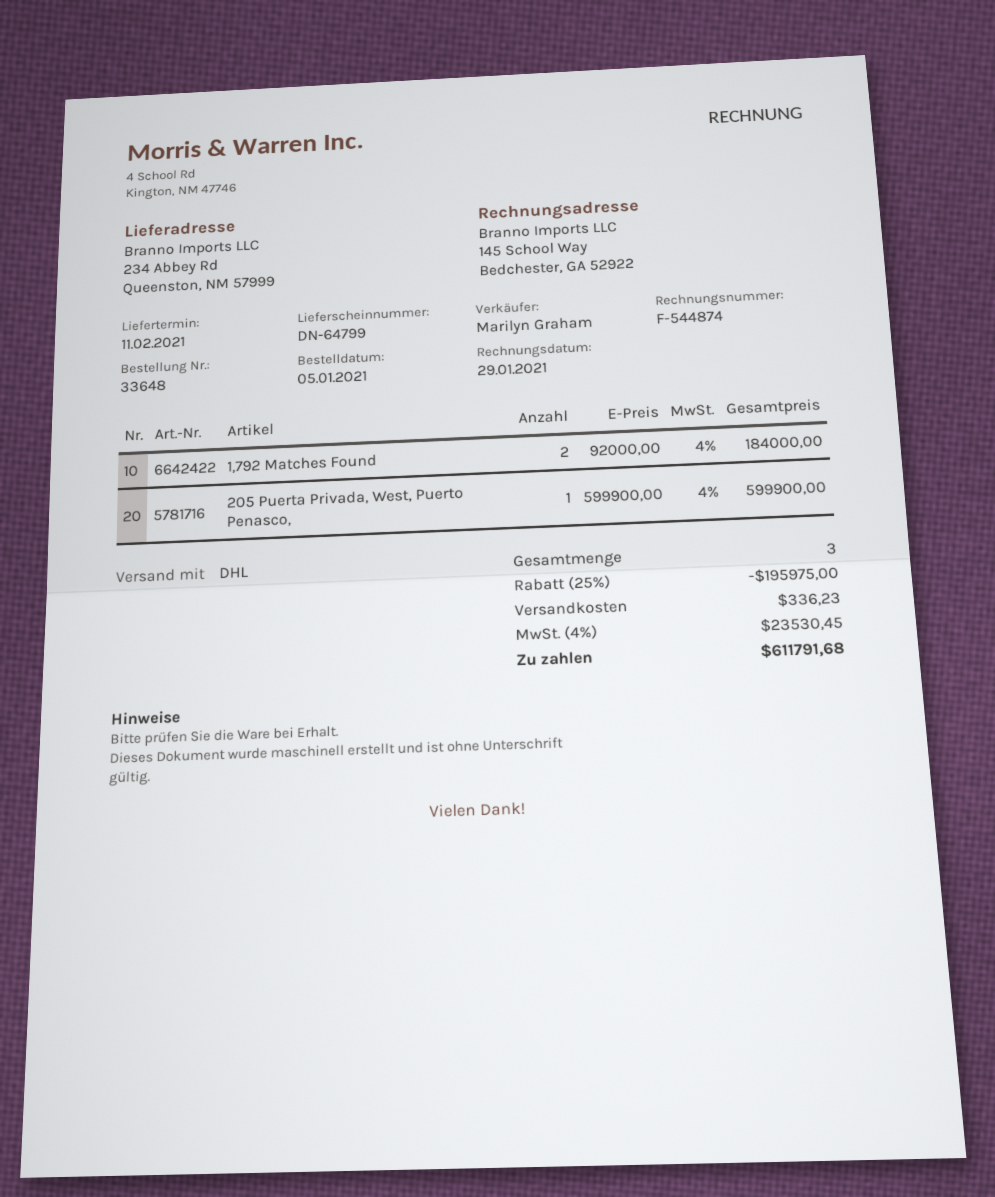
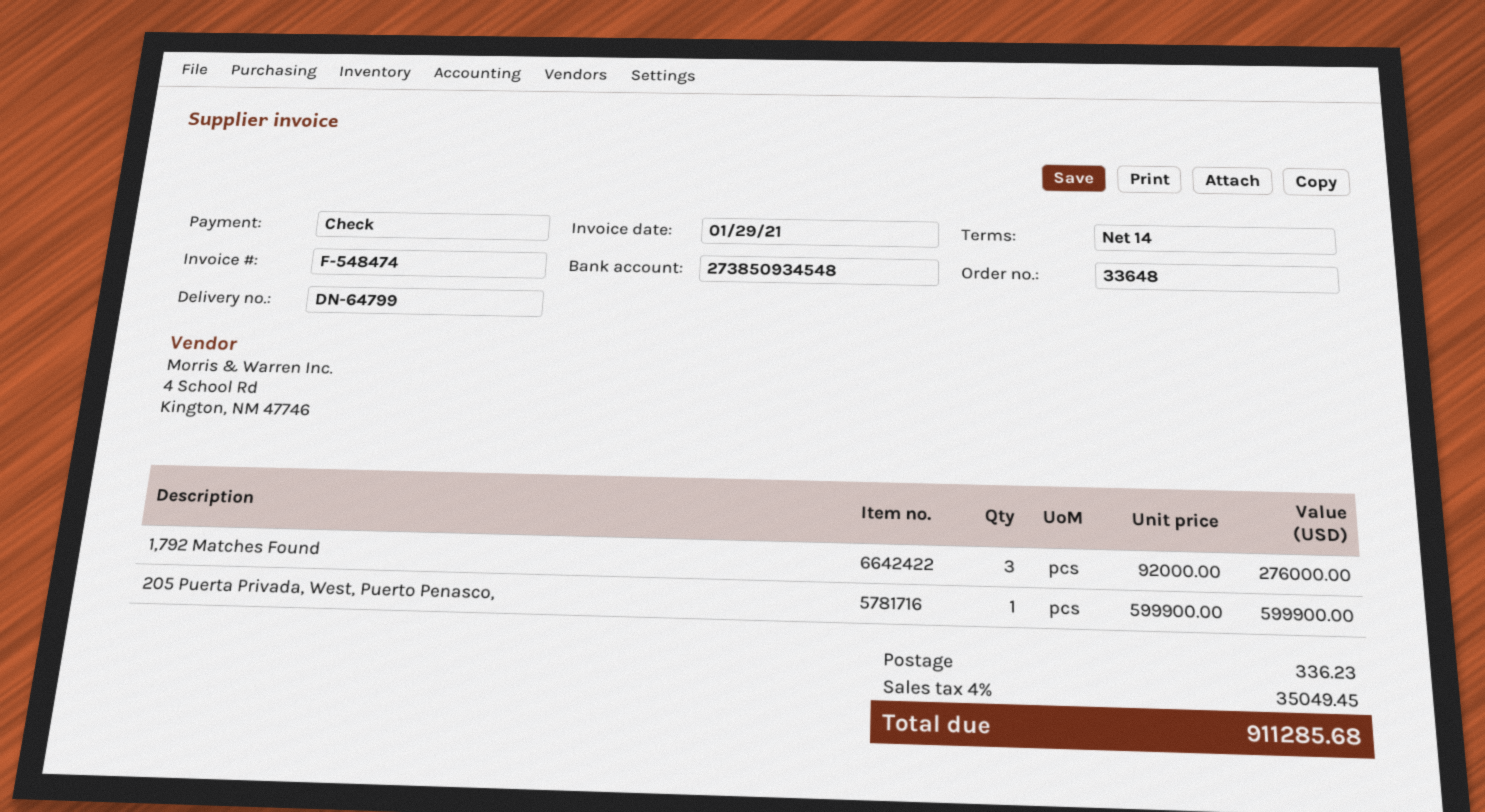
invoice number: F-544874 -> F-548474
1,792 Matches Found: 2 x 92000.00 = 184000.00 -> 3 x 92000.00 = 276000.00
discount: 25% = 195975.00 -> none
tax: 4% = 23530.45 -> 4% = 35049.45
total: 611791.68 -> 911285.68

